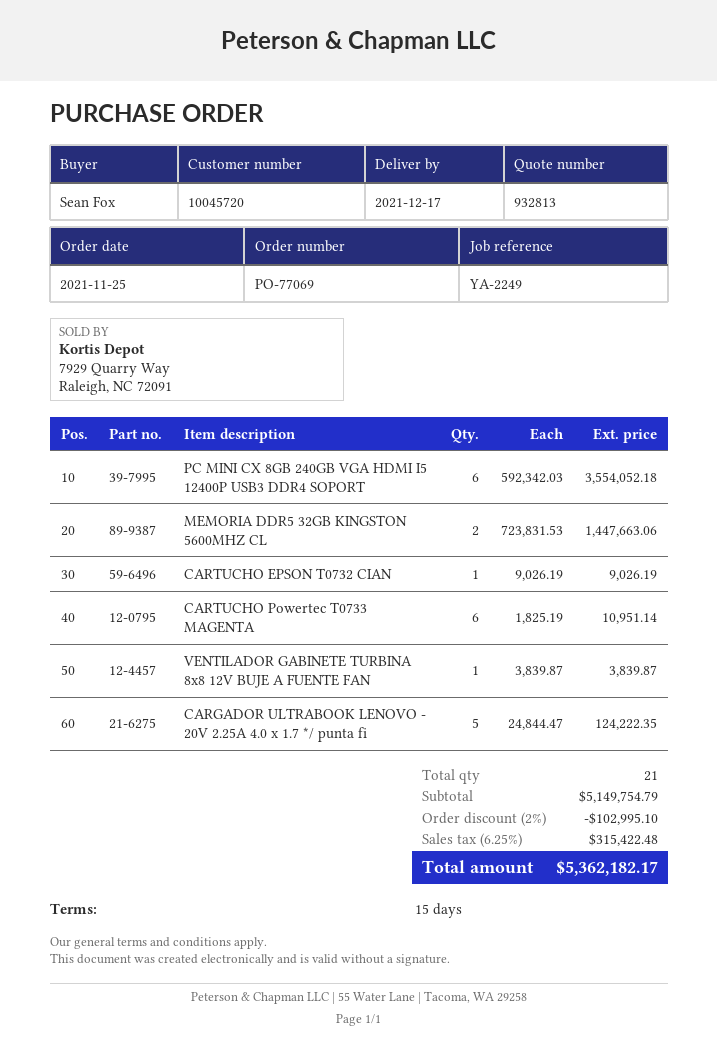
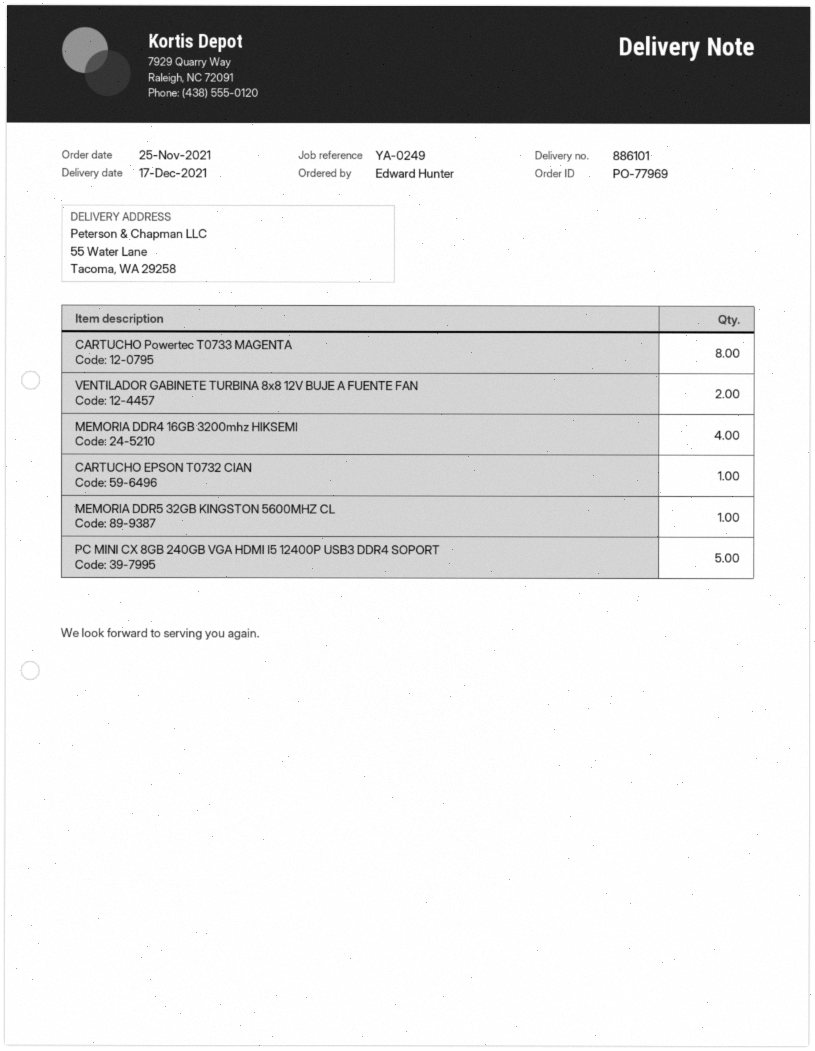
order number: PO-77069 -> PO-77969
reference: YA-2249 -> YA-0249
ordered by: Sean Fox -> Edward Hunter
PC MINI CX 8GB 240GB VGA HDMI I5 12400P USB3 DDR4 SOPORT: 6 -> 5
MEMORIA DDR5 32GB KINGSTON 5600MHZ CL: 2 -> 1
CARTUCHO Powertec T0733 MAGENTA: 6 -> 8
VENTILADOR GABINETE TURBINA 8x8 12V BUJE A FUENTE FAN: 1 -> 2
CARGADOR ULTRABOOK LENOVO - 20V 2.25A 4.0 x 1.7 */ punta fi: 5 -> none
MEMORIA DDR4 16GB 3200mhz HIKSEMI: none -> 4

